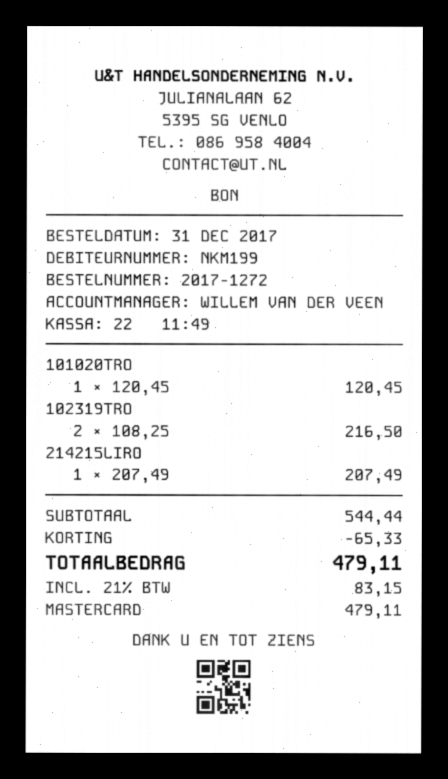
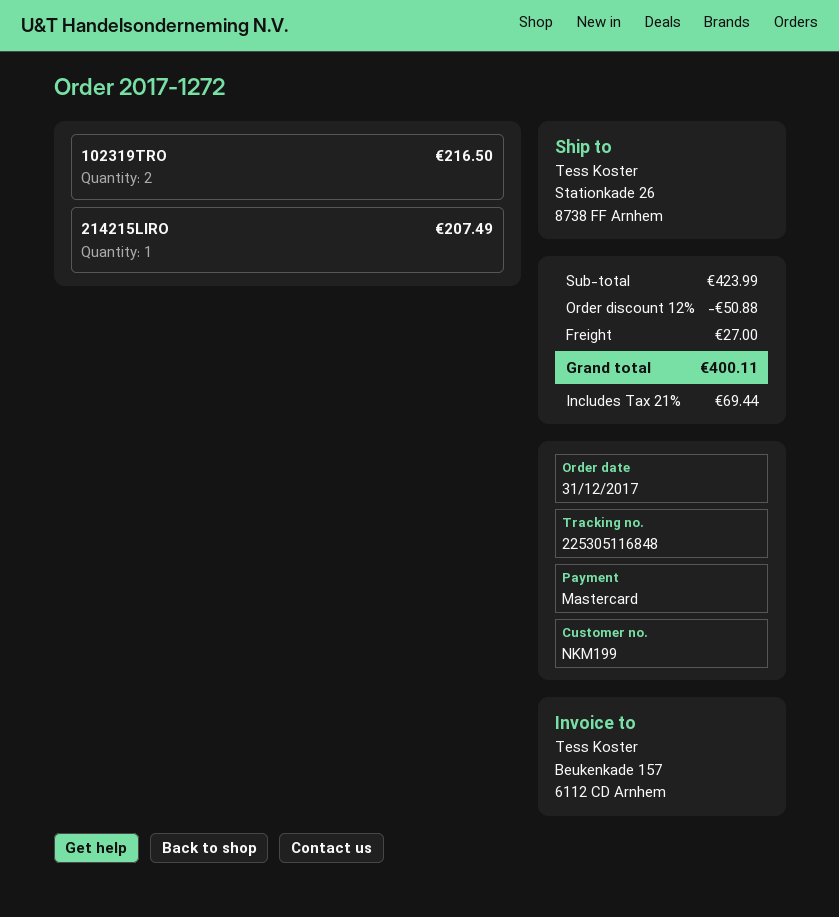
101020TRO: 1 for 120.45 -> none
subtotal: 544.44 -> 423.99
discount: 65.33 -> 50.88
shipping: none -> 27.00
tax: 21% = 83.15 -> 21% = 69.44
total: 479.11 -> 400.11

